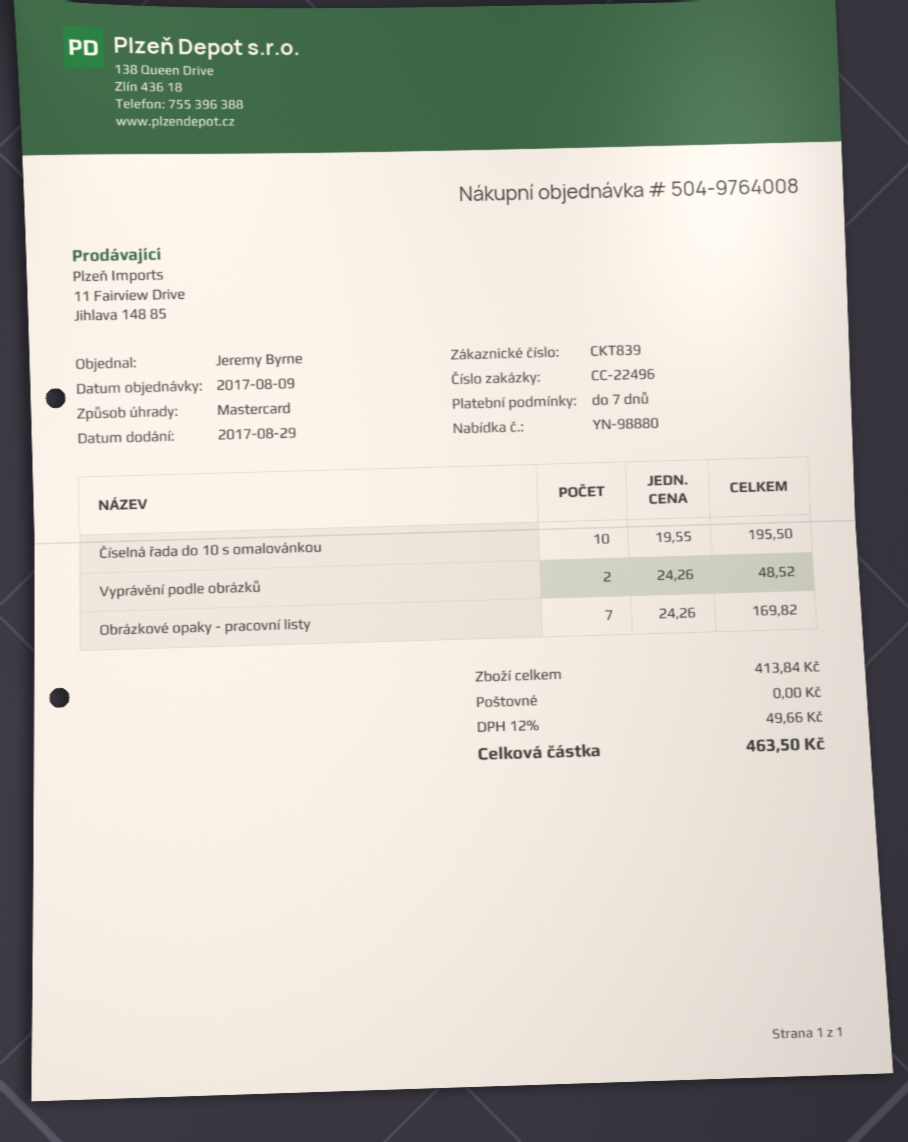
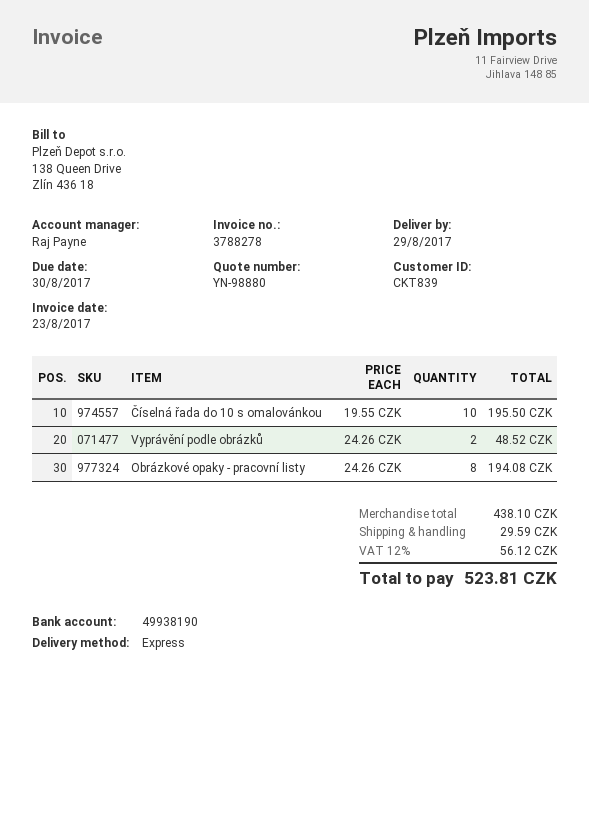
Obrázkové opaky - pracovní listy: 7 x 24.26 = 169.82 -> 8 x 24.26 = 194.08
subtotal: 413.84 -> 438.10
shipping: 0.00 -> 29.59
tax: 12% = 49.66 -> 12% = 56.12
total: 463.50 -> 523.81

